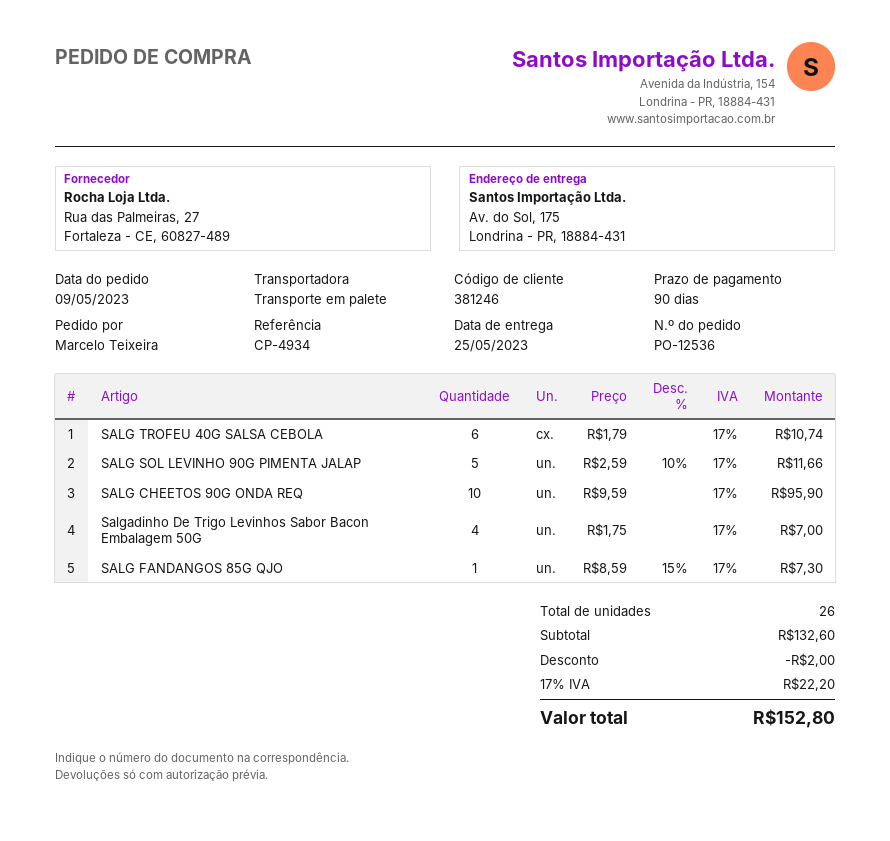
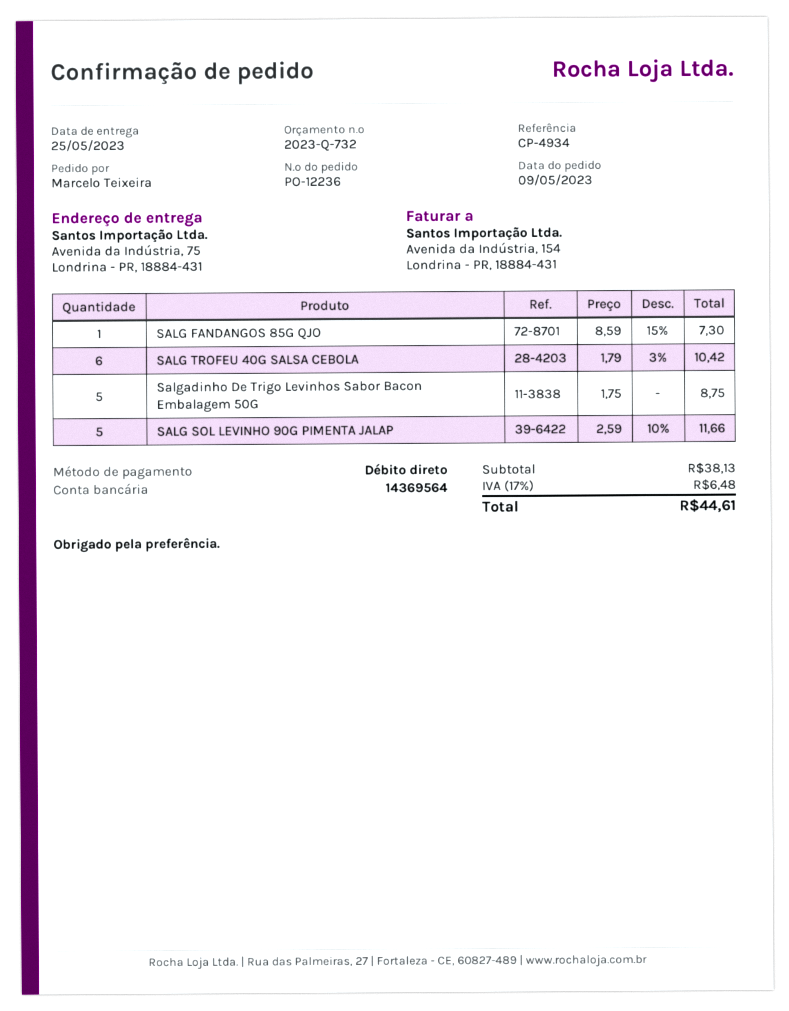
order number: PO-12536 -> PO-12236
ship to: Av. do Sol, 175, Londrina - PR, 18884-431 -> Avenida da Indústria, 75, Londrina - PR, 18884-431
SALG TROFEU 40G SALSA CEBOLA: 6 x 1.79 = 10.74 -> 6 x 1.79 - 3% = 10.42
SALG CHEETOS 90G ONDA REQ: 10 x 9.59 = 95.90 -> none
Salgadinho De Trigo Levinhos Sabor Bacon Embalagem 50G: 4 x 1.75 = 7.00 -> 5 x 1.75 = 8.75
subtotal: 132.60 -> 38.13
discount: 2.00 -> none
tax: 17% = 22.20 -> 17% = 6.48
total: 152.80 -> 44.61

